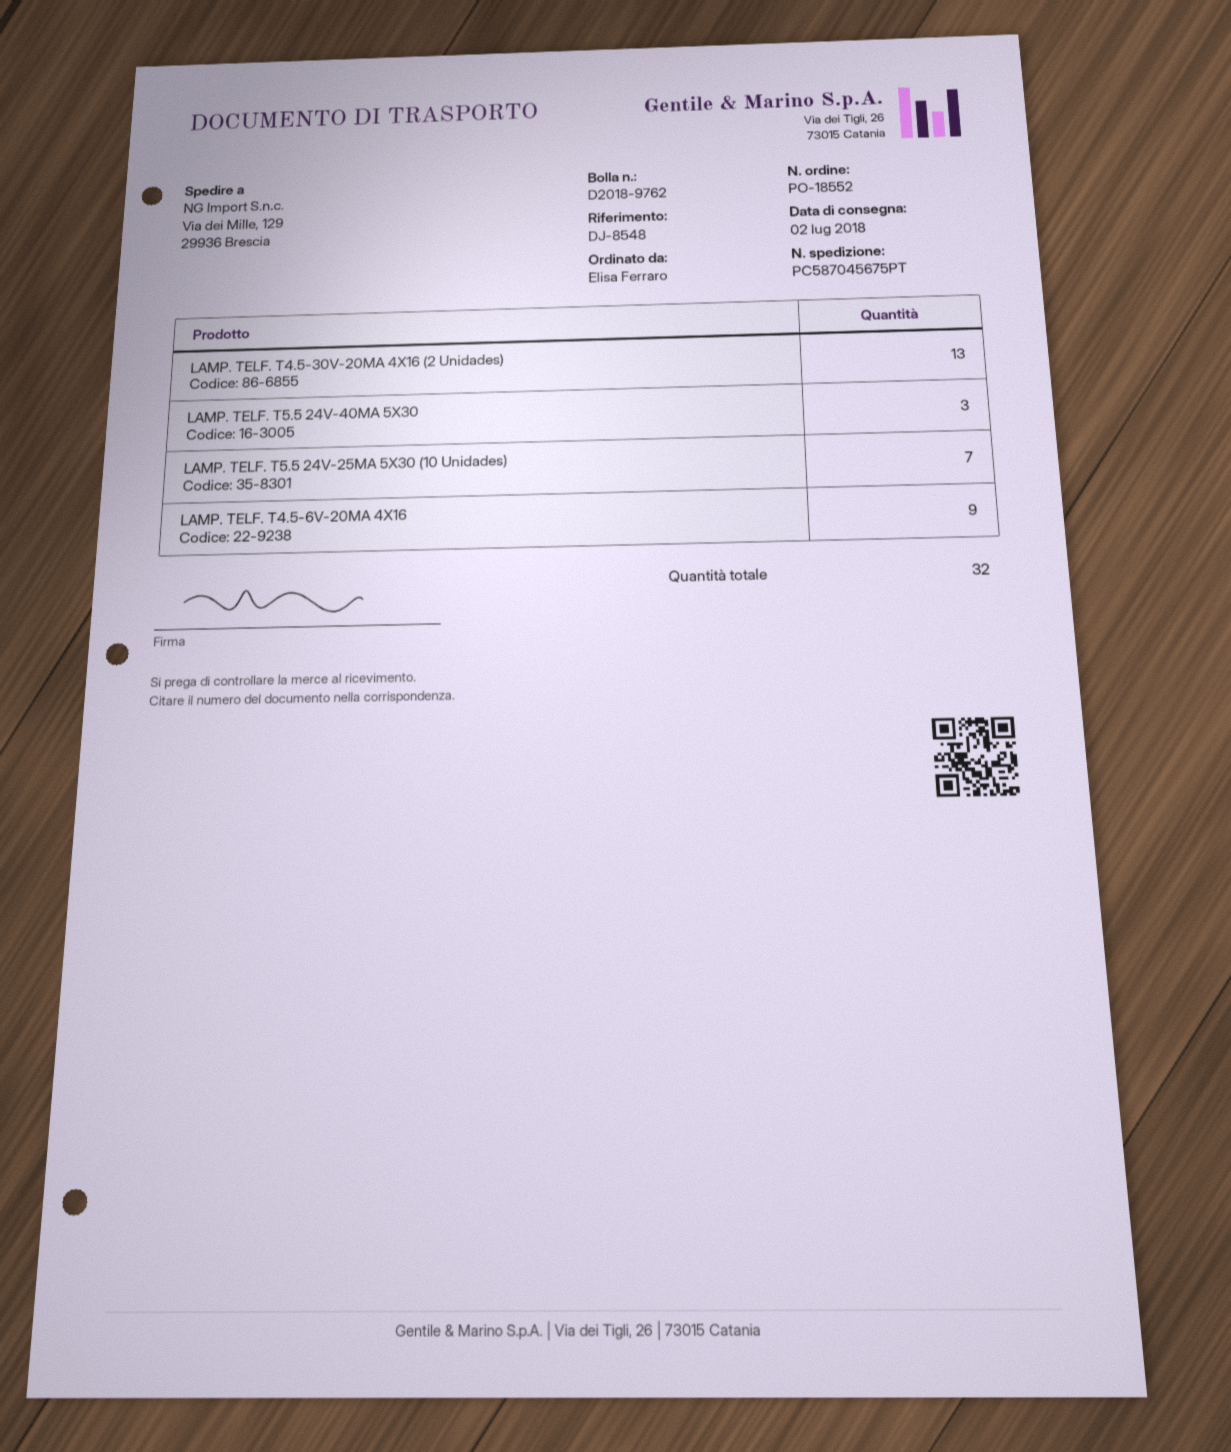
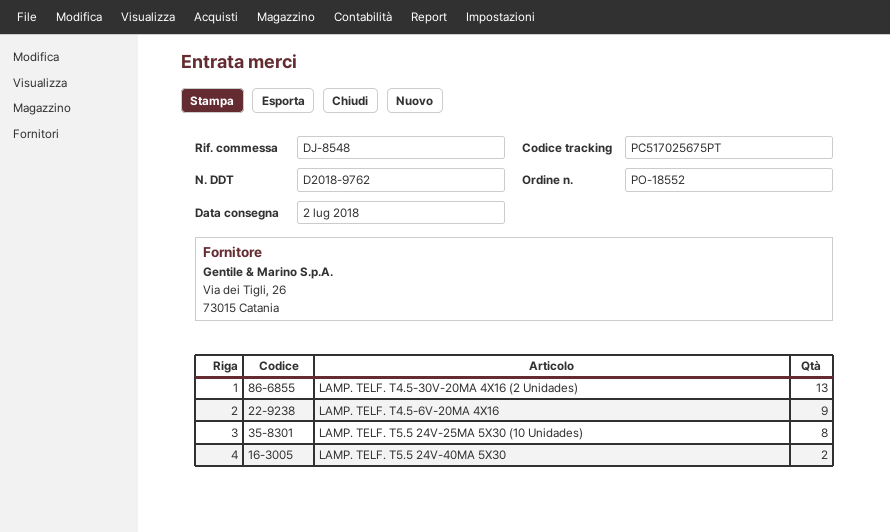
tracking number: PC587045675PT -> PC517025675PT
LAMP. TELF. T5.5 24V-40MA 5X30: 3 -> 2
LAMP. TELF. T5.5 24V-25MA 5X30 (10 Unidades): 7 -> 8

